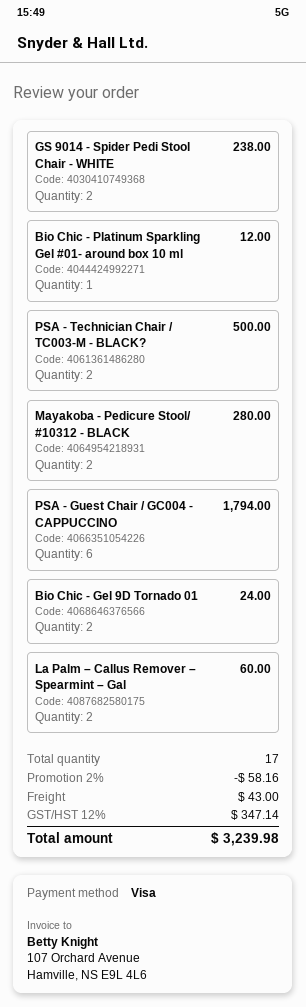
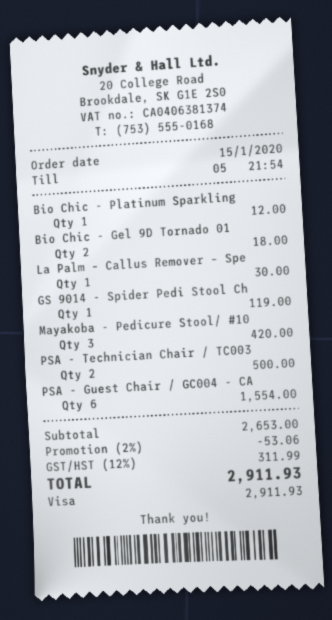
GS 9014 - Spider Pedi Stool Chair - WHITE: 2 for 238.00 -> 1 for 119.00
Mayakoba - Pedicure Stool/ #10312 - BLACK: 2 for 280.00 -> 3 for 420.00
PSA - Guest Chair / GC004 - CAPPUCCINO: 6 for 1794.00 -> 6 for 1554.00
Bio Chic - Gel 9D Tornado 01: 2 for 24.00 -> 2 for 18.00
La Palm – Callus Remover – Spearmint – Gal: 2 for 60.00 -> 1 for 30.00
discount: 2% = 58.16 -> 2% = 53.06
shipping: 43.00 -> none
tax: 12% = 347.14 -> 12% = 311.99
total: 3239.98 -> 2911.93

